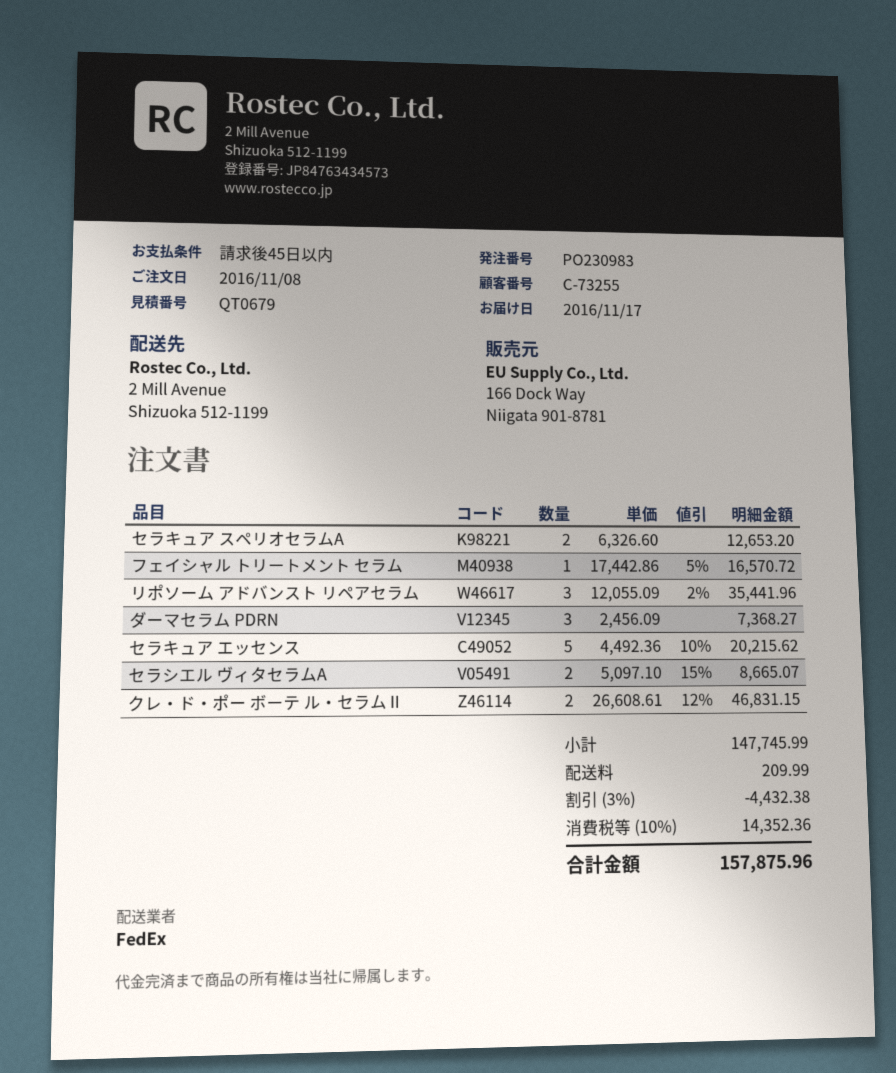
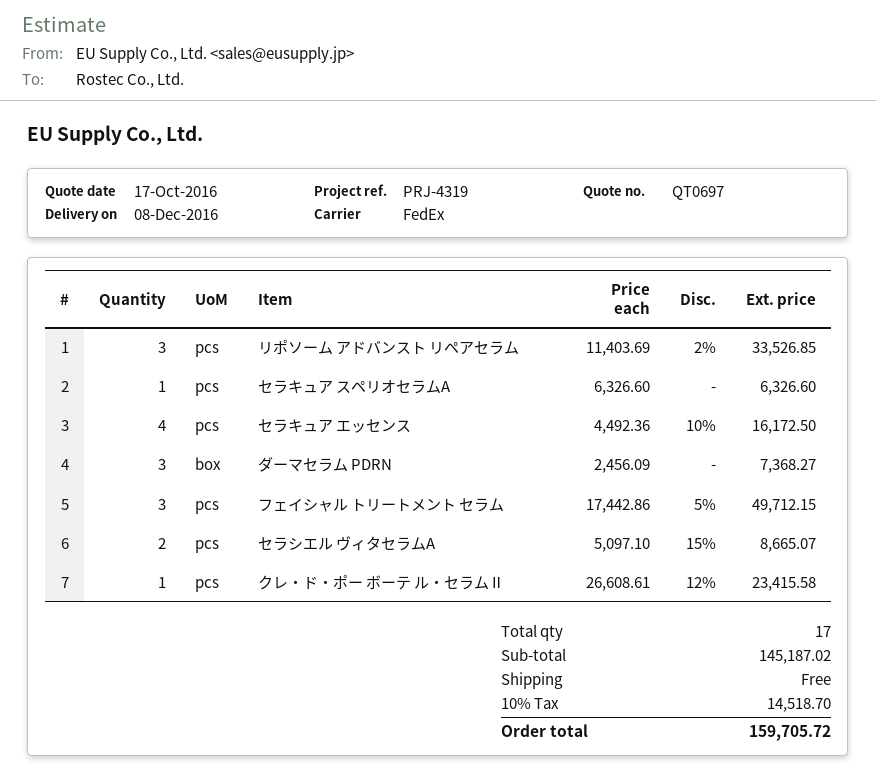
quote number: QT0679 -> QT0697
delivery date: 2016-11-17 -> 2016-12-08
セラキュア スペリオセラムA: 2 x 6326.60 = 12653.20 -> 1 x 6326.60 = 6326.60
フェイシャル トリートメント セラム: 1 x 17442.86 - 5% = 16570.72 -> 3 x 17442.86 - 5% = 49712.15
リポソーム アドバンスト リペアセラム: 3 x 12055.09 - 2% = 35441.96 -> 3 x 11403.69 - 2% = 33526.85
セラキュア エッセンス: 5 x 4492.36 - 10% = 20215.62 -> 4 x 4492.36 - 10% = 16172.50
クレ・ド・ポー ボーテ ル・セラムⅡ: 2 x 26608.61 - 12% = 46831.15 -> 1 x 26608.61 - 12% = 23415.58
subtotal: 147745.99 -> 145187.02
discount: 3% = 4432.38 -> none
shipping: 209.99 -> 0.00
tax: 10% = 14352.36 -> 10% = 14518.70
total: 157875.96 -> 159705.72

